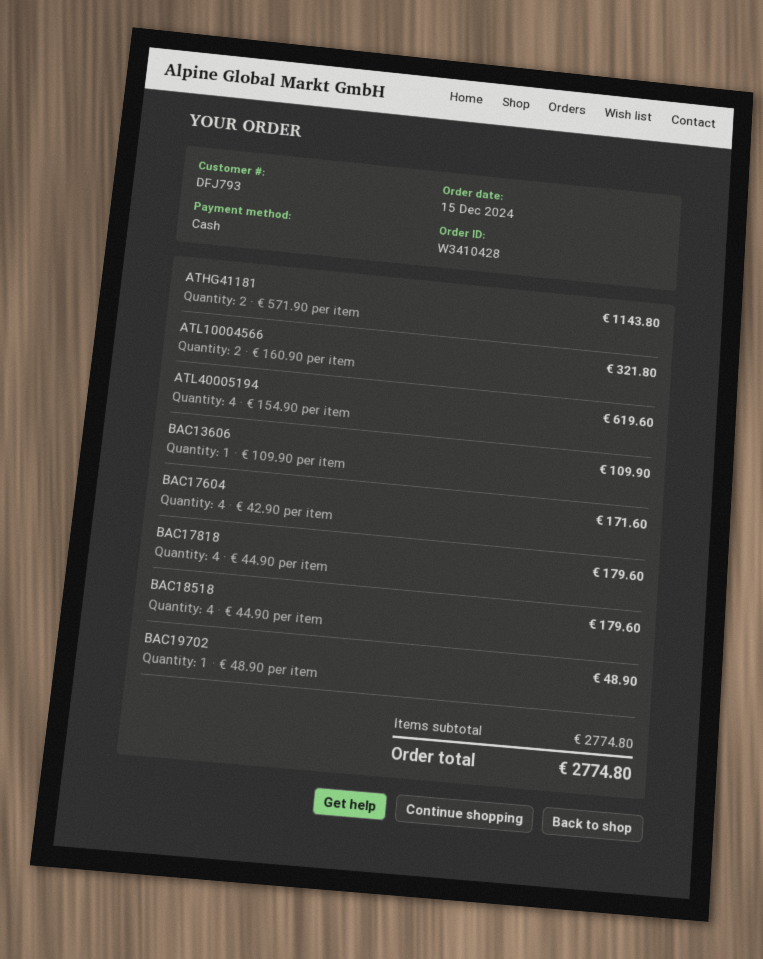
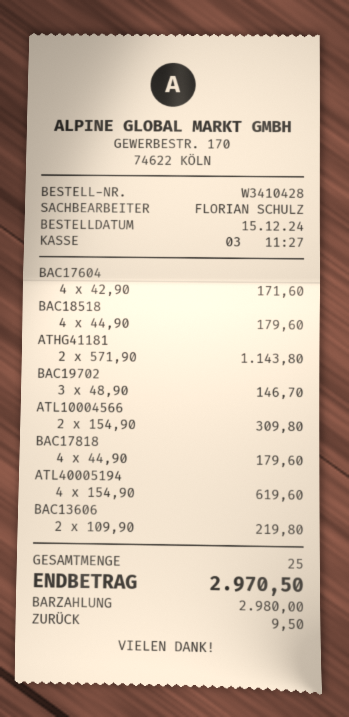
ATL10004566: 2 x 160.90 = 321.80 -> 2 x 154.90 = 309.80
BAC13606: 1 x 109.90 = 109.90 -> 2 x 109.90 = 219.80
BAC19702: 1 x 48.90 = 48.90 -> 3 x 48.90 = 146.70
total: 2774.80 -> 2970.50

